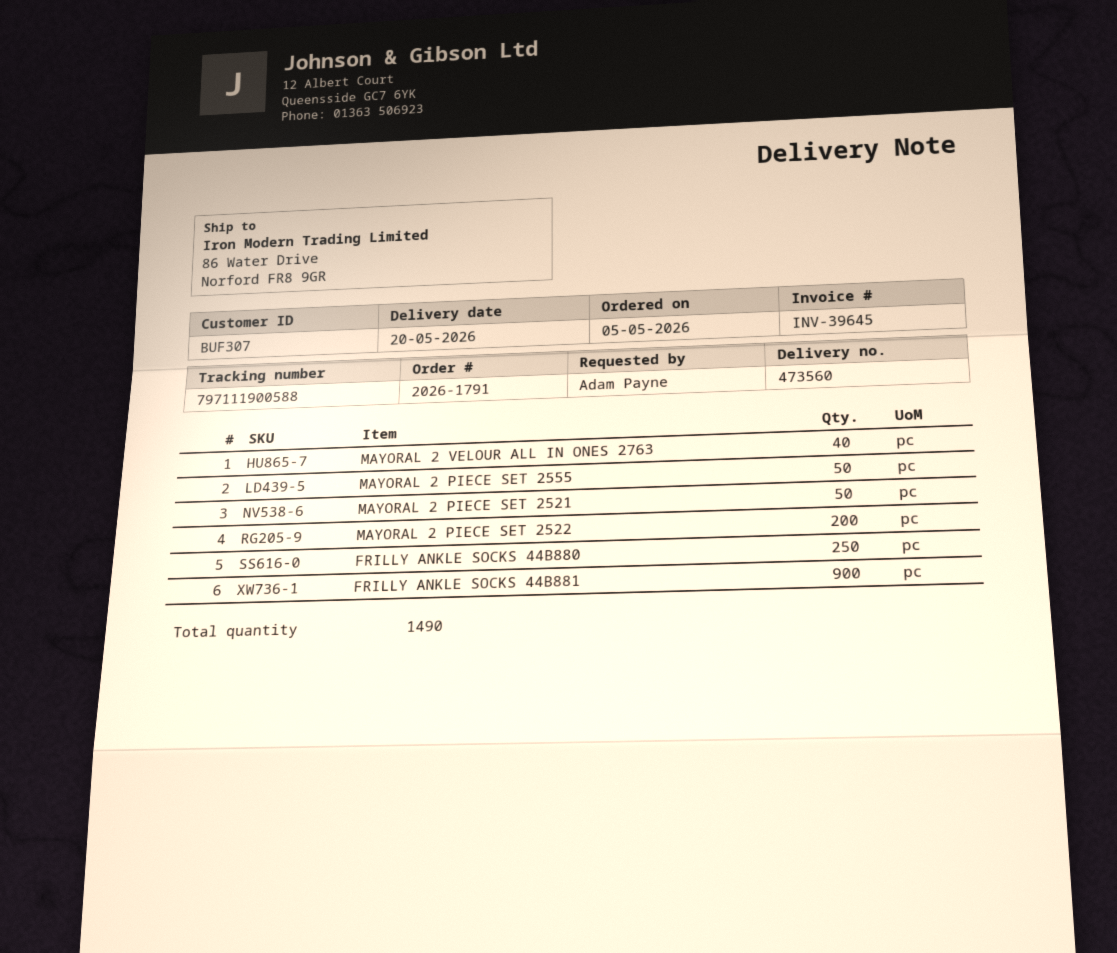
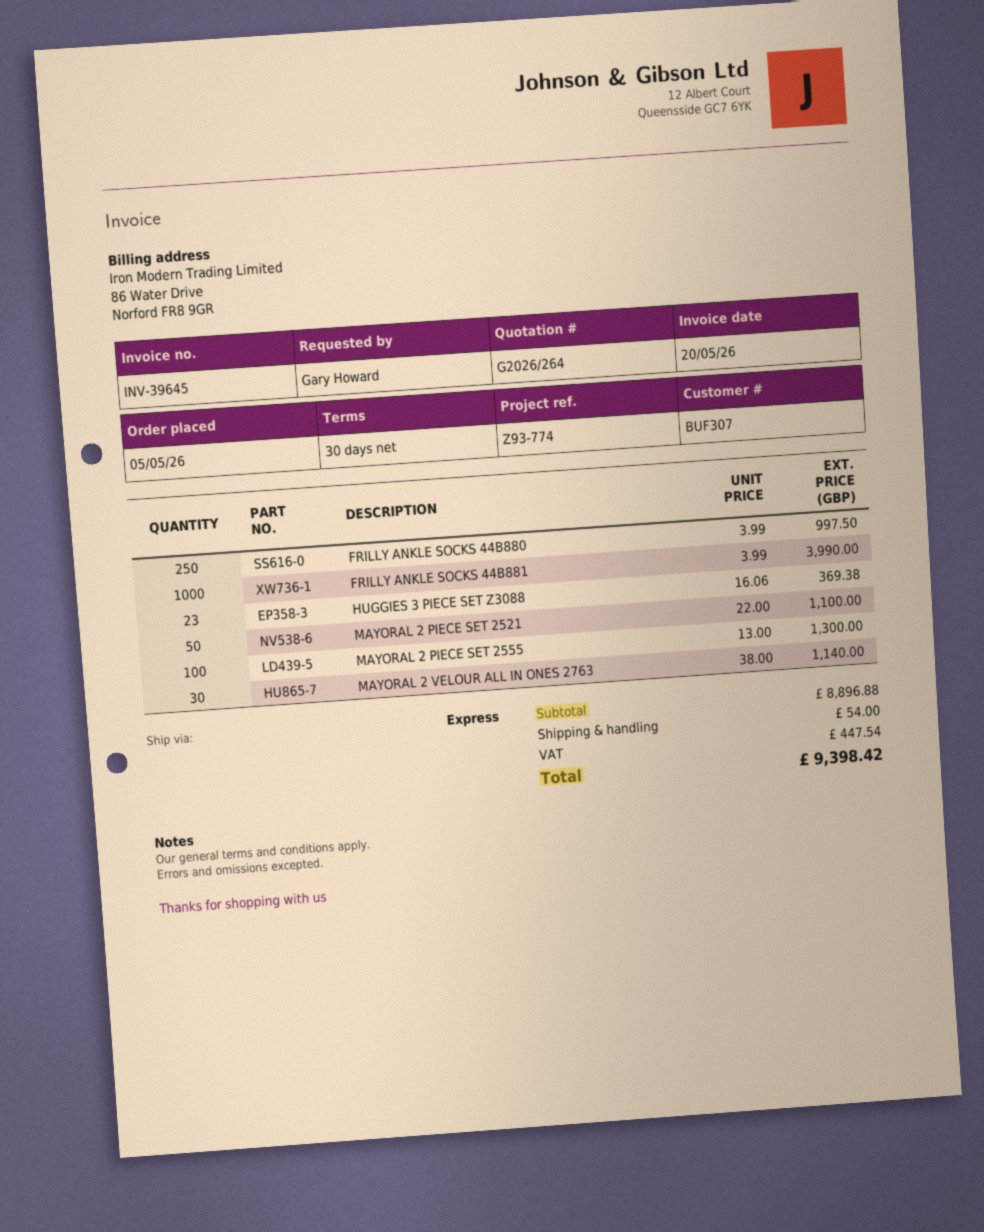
ordered by: Adam Payne -> Gary Howard
MAYORAL 2 VELOUR ALL IN ONES 2763: 40 -> 30
MAYORAL 2 PIECE SET 2555: 50 -> 100
MAYORAL 2 PIECE SET 2522: 200 -> none
FRILLY ANKLE SOCKS 44B881: 900 -> 1000
HUGGIES 3 PIECE SET Z3088: none -> 23

